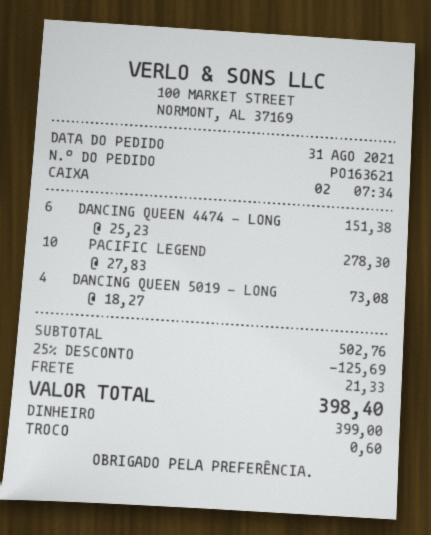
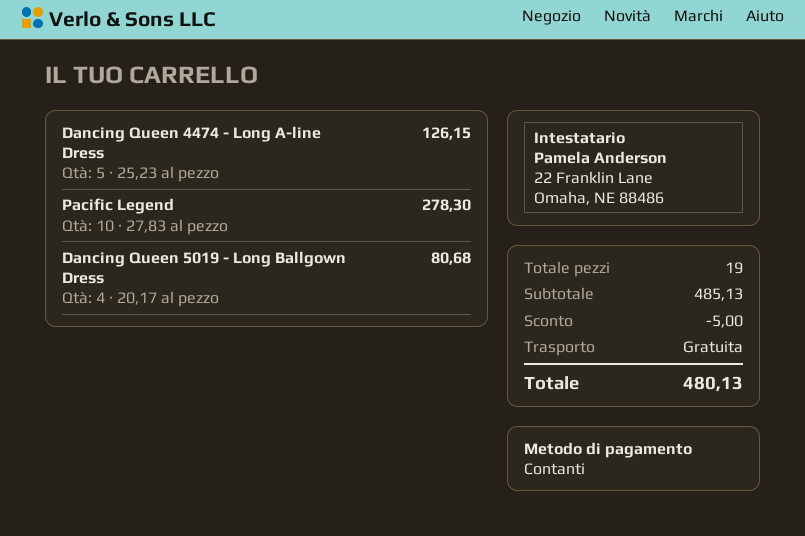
DANCING QUEEN 4474 - LONG: 6 x 25.23 = 151.38 -> 5 x 25.23 = 126.15
DANCING QUEEN 5019 - LONG: 4 x 18.27 = 73.08 -> 4 x 20.17 = 80.68
subtotal: 502.76 -> 485.13
discount: 125.69 -> 5.00
shipping: 21.33 -> 0.00
total: 398.40 -> 480.13

